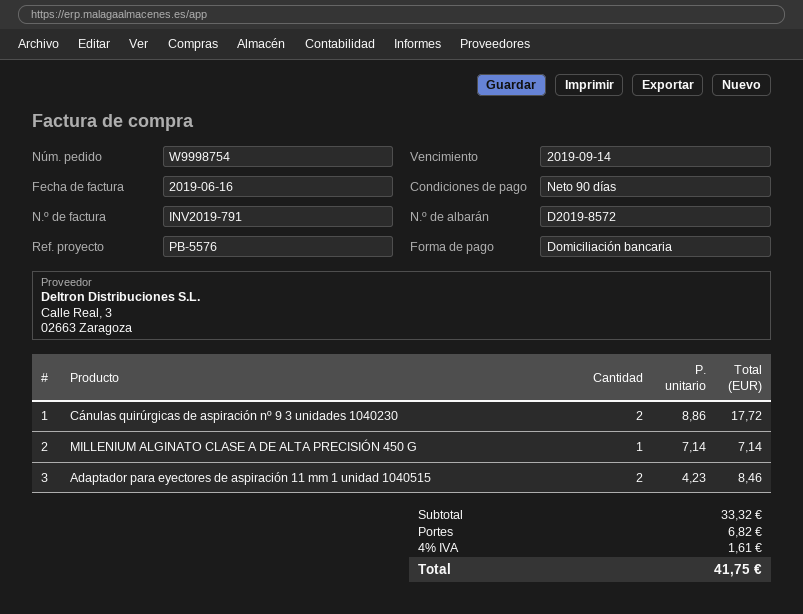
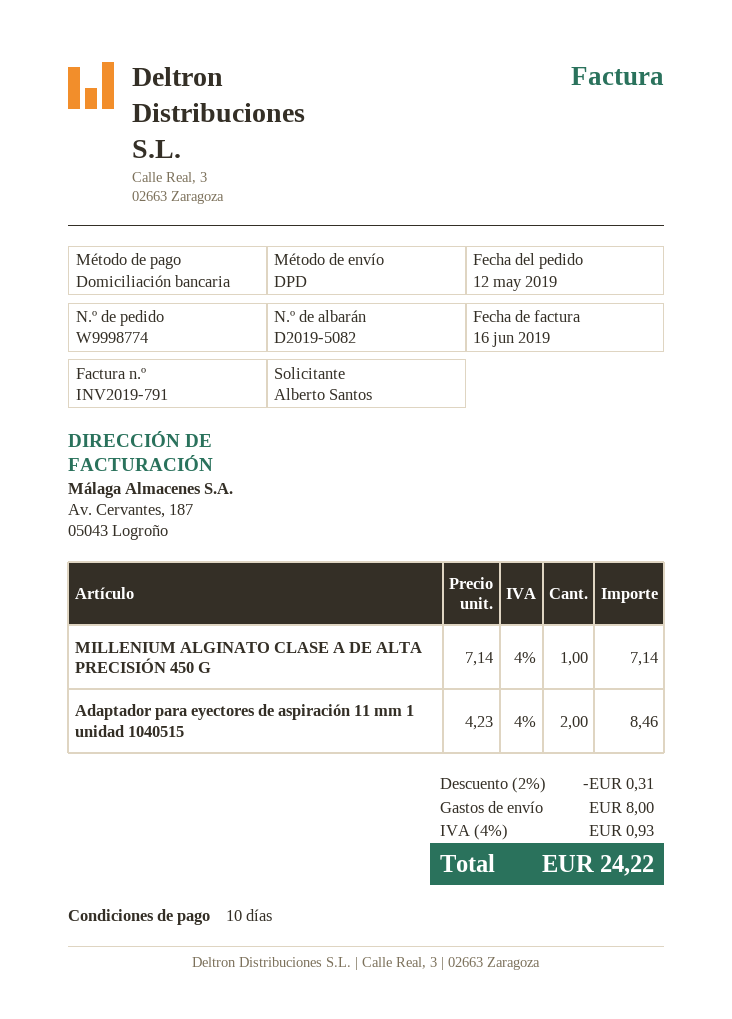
order number: W9998754 -> W9998774
delivery note number: D2019-8572 -> D2019-5082
payment terms: 90 days -> 10 days
Cánulas quirúrgicas de aspiración nº 9 3 unidades 1040230: 2 x 8.86 = 17.72 -> none
discount: none -> 2% = 0.31
shipping: 6.82 -> 8.00
tax: 4% = 1.61 -> 4% = 0.93
total: 41.75 -> 24.22

